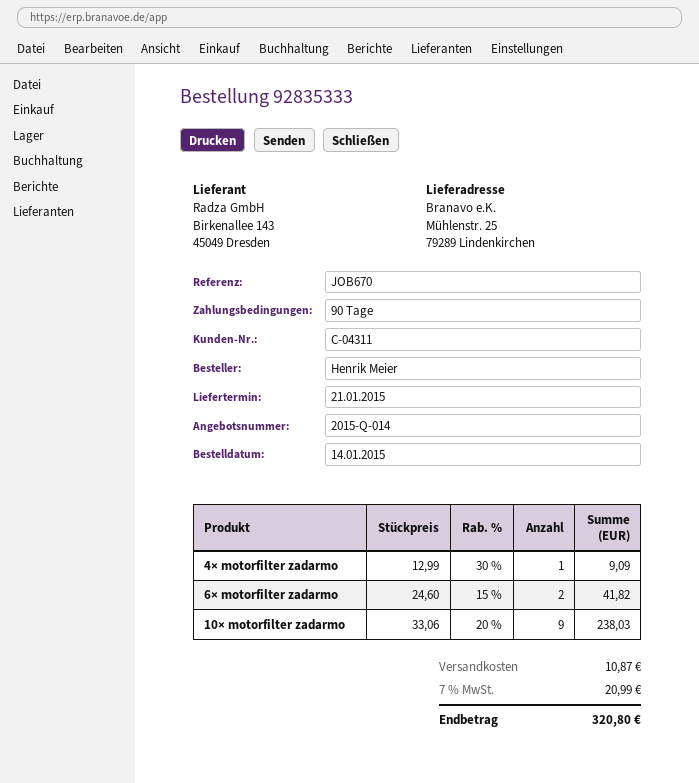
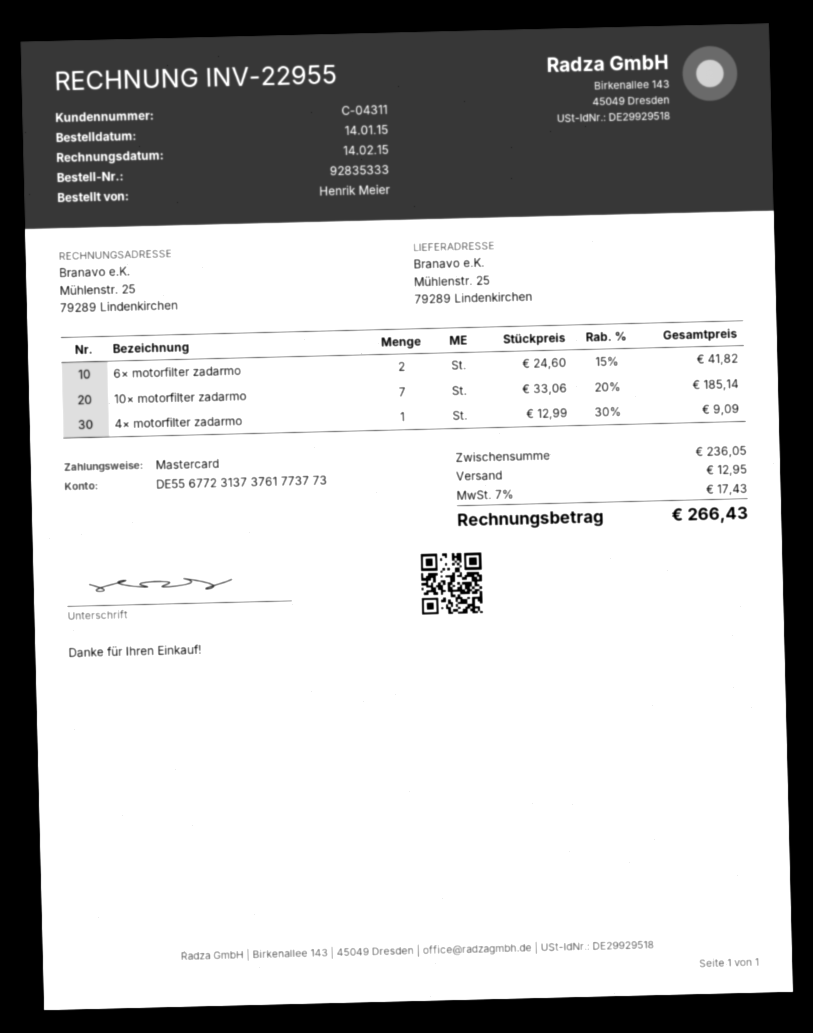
10× motorfilter zadarmo: 9 x 33.06 - 20% = 238.03 -> 7 x 33.06 - 20% = 185.14
shipping: 10.87 -> 12.95
tax: 7% = 20.99 -> 7% = 17.43
total: 320.80 -> 266.43

